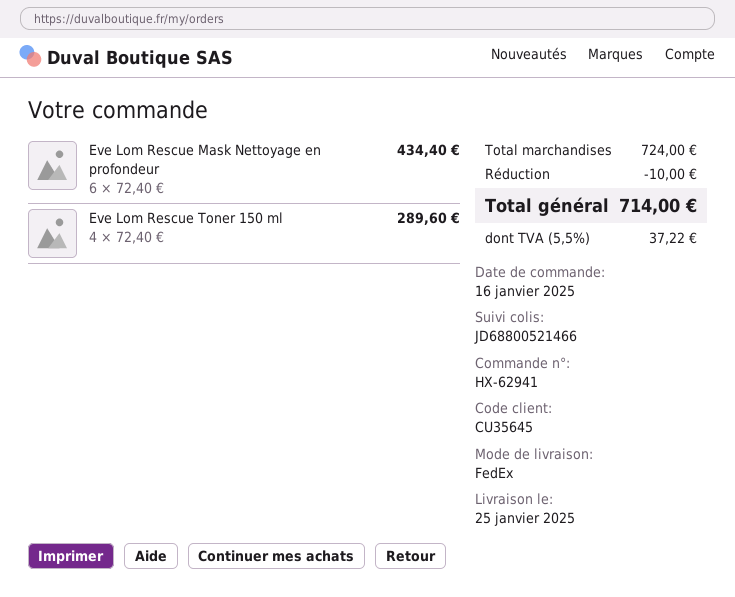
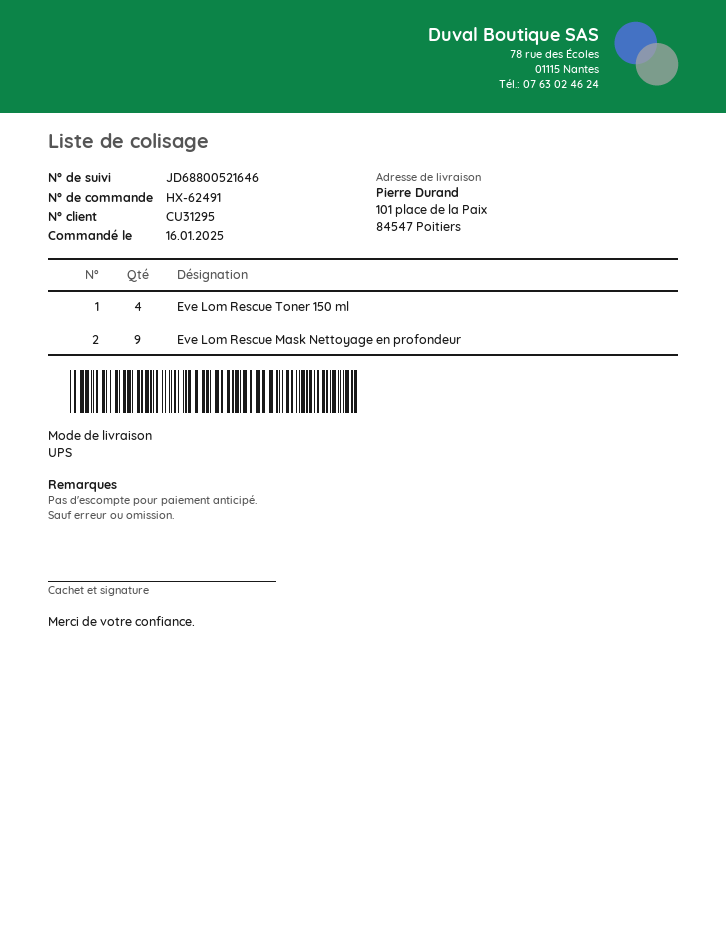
order number: HX-62941 -> HX-62491
customer number: CU35645 -> CU31295
shipping method: FedEx -> UPS
tracking number: JD68800521466 -> JD68800521646
Eve Lom Rescue Mask Nettoyage en profondeur: 6 -> 9

